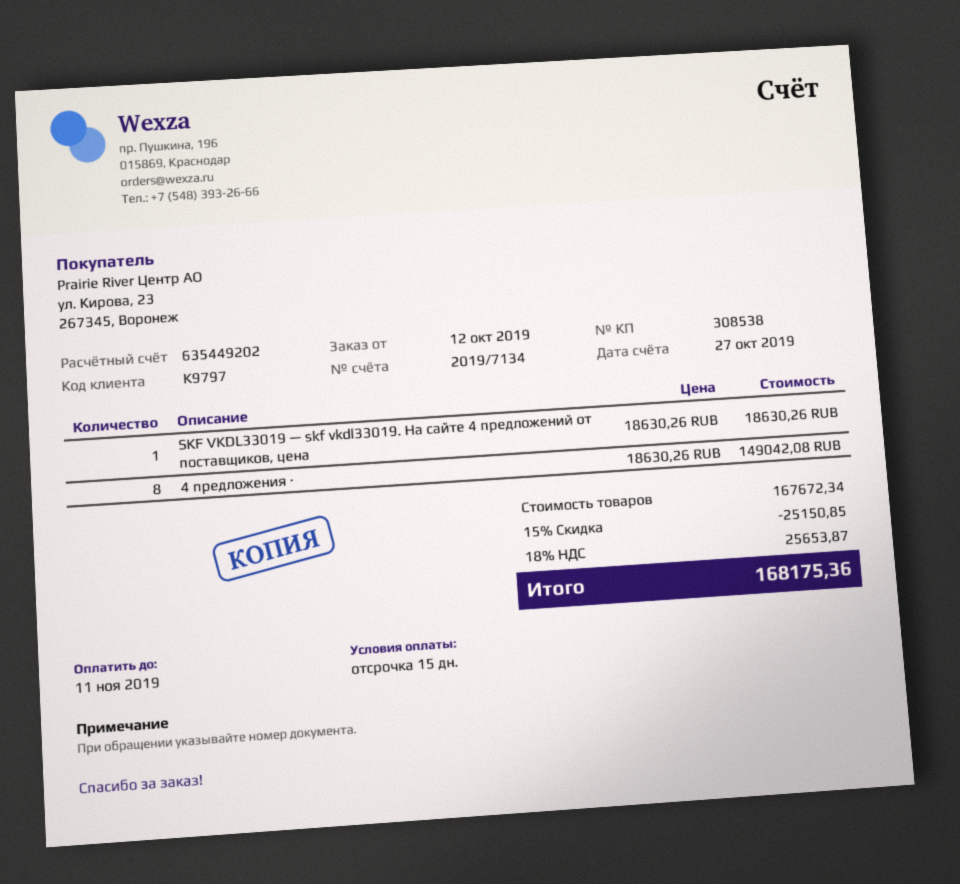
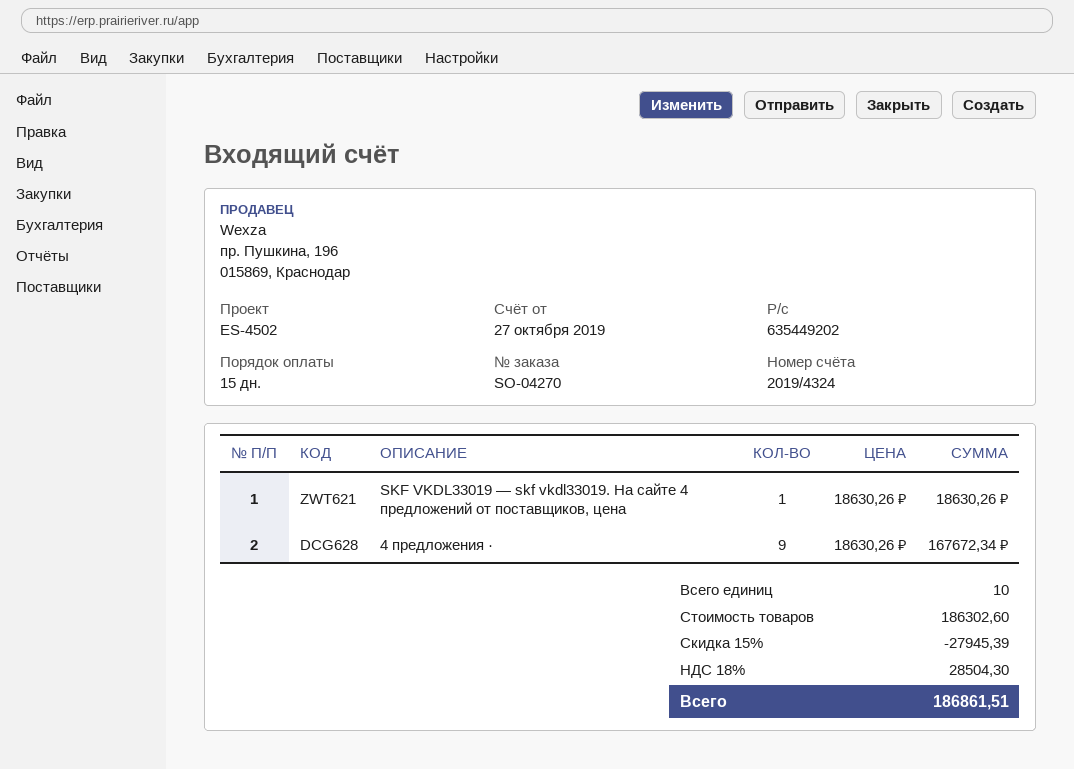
invoice number: 2019/7134 -> 2019/4324
4 предложения ·: 8 x 18630.26 = 149042.08 -> 9 x 18630.26 = 167672.34
subtotal: 167672.34 -> 186302.60
discount: 15% = 25150.85 -> 15% = 27945.39
tax: 18% = 25653.87 -> 18% = 28504.30
total: 168175.36 -> 186861.51

